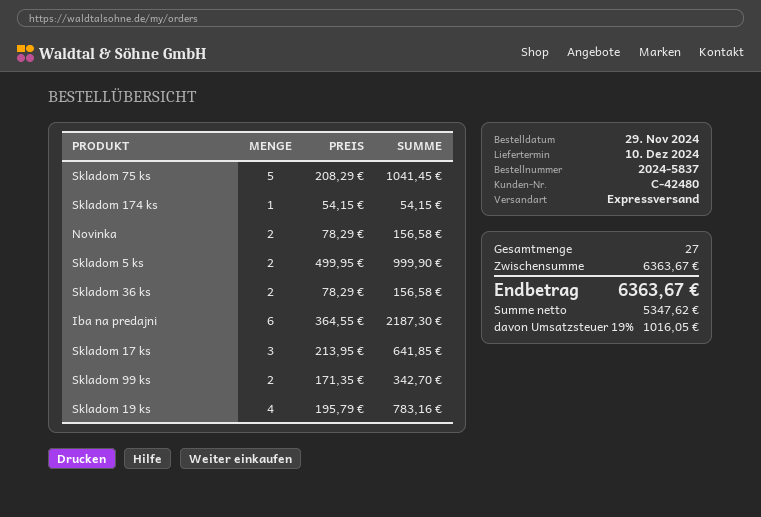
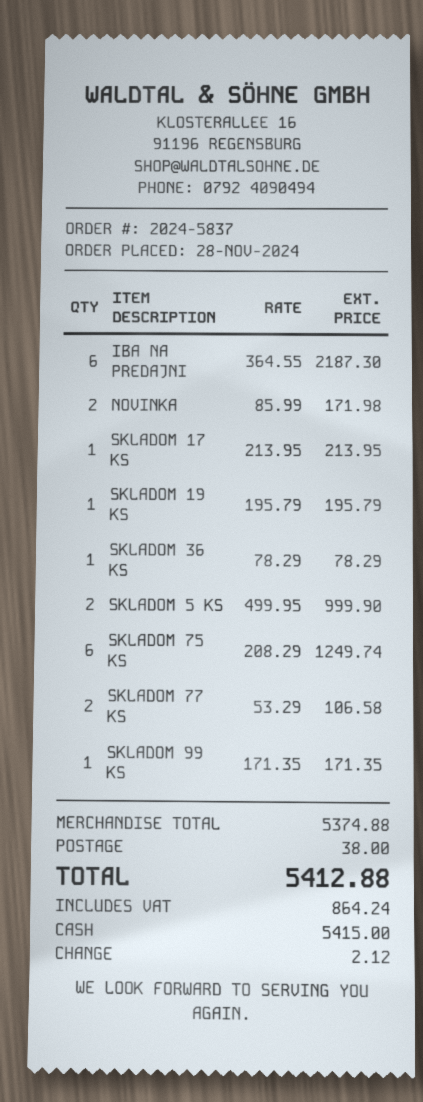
order date: 2024-11-29 -> 2024-11-28
Skladom 75 ks: 5 x 208.29 = 1041.45 -> 6 x 208.29 = 1249.74
Skladom 174 ks: 1 x 54.15 = 54.15 -> none
Novinka: 2 x 78.29 = 156.58 -> 2 x 85.99 = 171.98
Skladom 36 ks: 2 x 78.29 = 156.58 -> 1 x 78.29 = 78.29
Skladom 17 ks: 3 x 213.95 = 641.85 -> 1 x 213.95 = 213.95
Skladom 99 ks: 2 x 171.35 = 342.70 -> 1 x 171.35 = 171.35
Skladom 19 ks: 4 x 195.79 = 783.16 -> 1 x 195.79 = 195.79
SKLADOM 77 KS: none -> 2 x 53.29 = 106.58
subtotal: 6363.67 -> 5374.88
shipping: none -> 38.00
tax: 1016.05 -> 864.24
total: 6363.67 -> 5412.88

